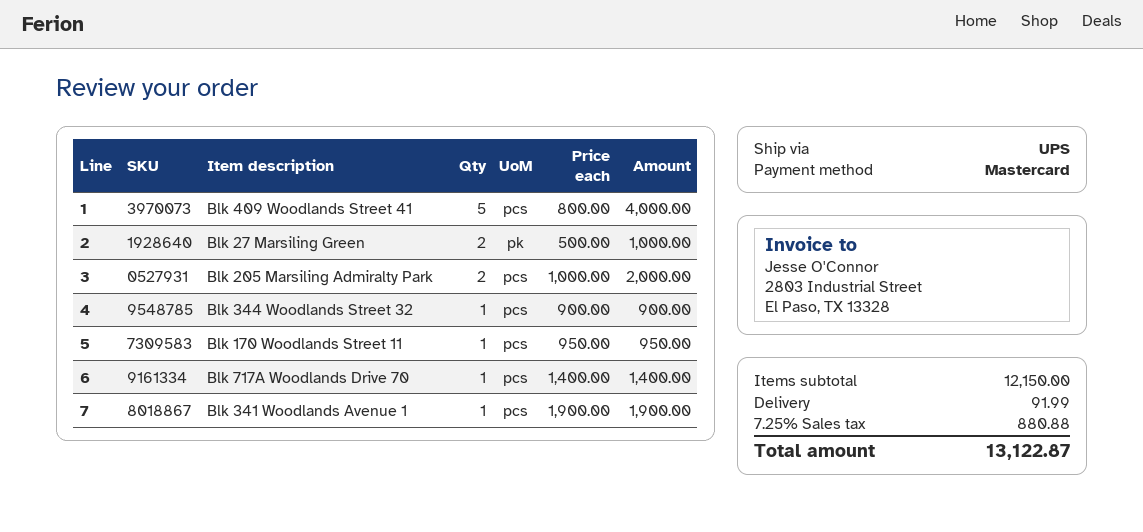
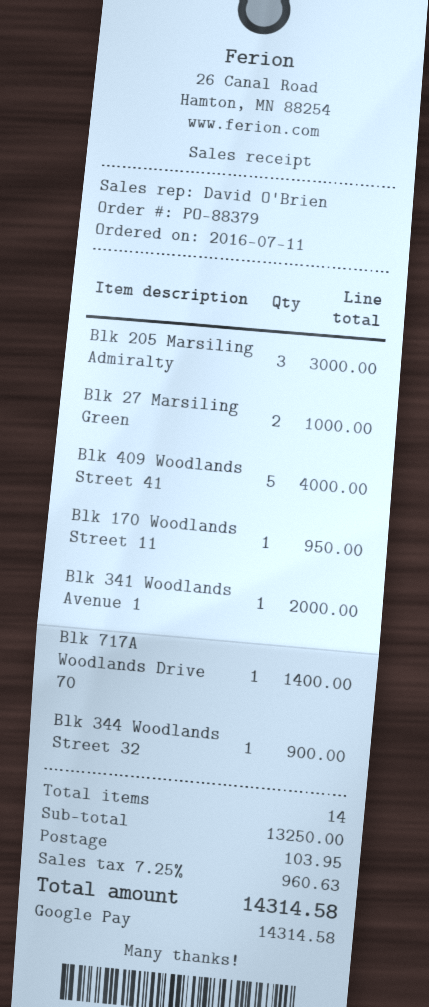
payment method: Mastercard -> Google Pay
Blk 205 Marsiling Admiralty Park: 2 for 2000.00 -> 3 for 3000.00
Blk 341 Woodlands Avenue 1: 1 for 1900.00 -> 1 for 2000.00
subtotal: 12150.00 -> 13250.00
shipping: 91.99 -> 103.95
tax: 7.25% = 880.88 -> 7.25% = 960.63
total: 13122.87 -> 14314.58

